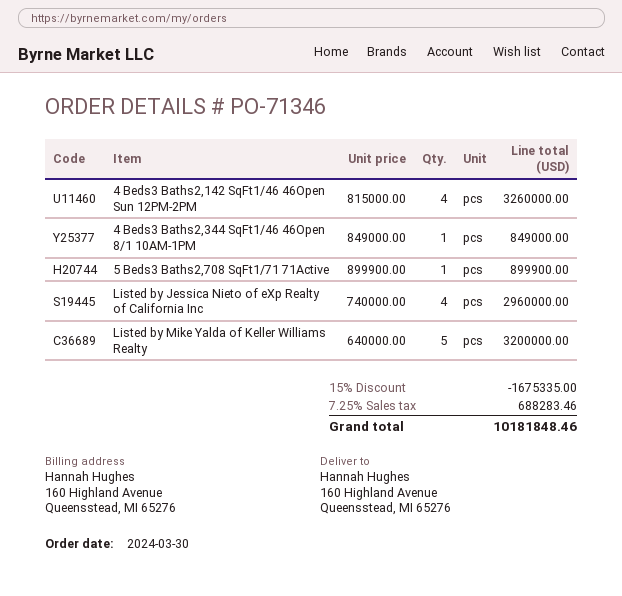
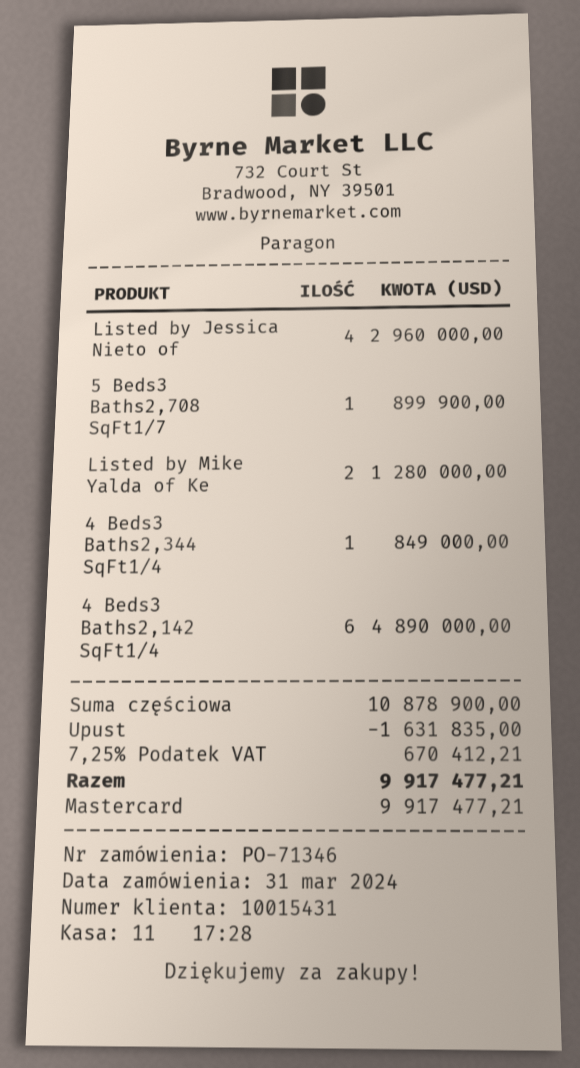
order date: 2024-03-30 -> 2024-03-31
4 Beds3 Baths2,142 SqFt1/46 46Open Sun 12PM-2PM: 4 for 3260000.00 -> 6 for 4890000.00
Listed by Mike Yalda of Keller Williams Realty: 5 for 3200000.00 -> 2 for 1280000.00
discount: 1675335.00 -> 1631835.00
tax: 7.25% = 688283.46 -> 7.25% = 670412.21
total: 10181848.46 -> 9917477.21

